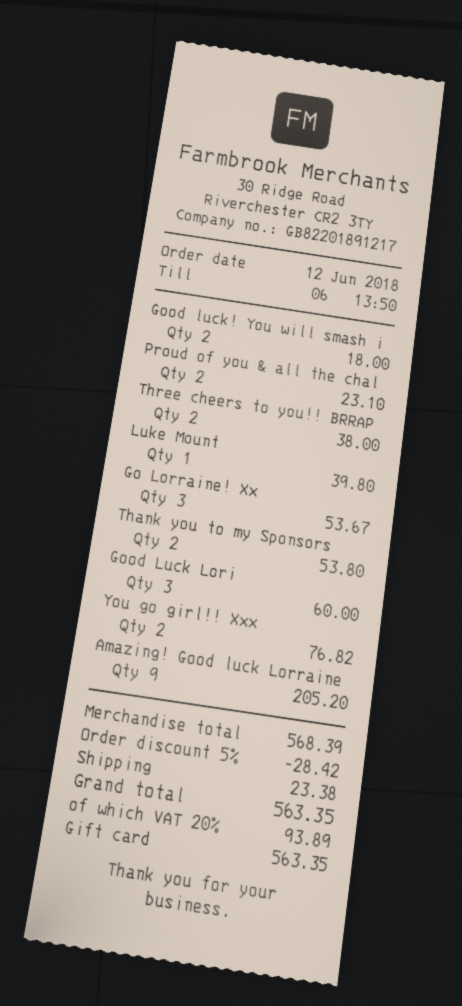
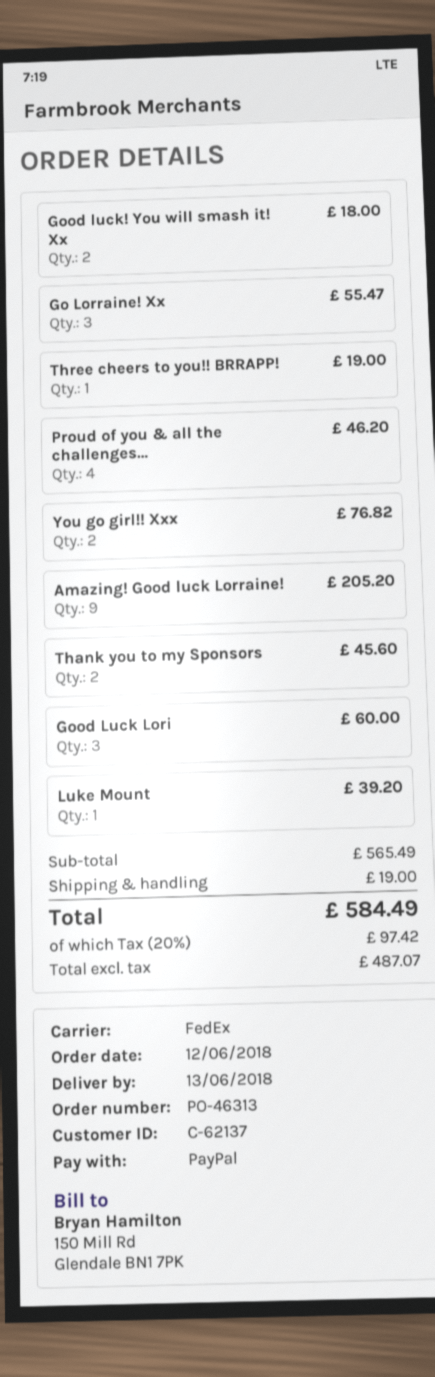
payment method: gift card -> PayPal
Proud of you & all the chal: 2 for 23.10 -> 4 for 46.20
Three cheers to you!! BRRAP: 2 for 38.00 -> 1 for 19.00
Luke Mount: 1 for 39.80 -> 1 for 39.20
Go Lorraine! Xx: 3 for 53.67 -> 3 for 55.47
Thank you to my Sponsors: 2 for 53.80 -> 2 for 45.60
subtotal: 568.39 -> 565.49
discount: 5% = 28.42 -> none
shipping: 23.38 -> 19.00
tax: 20% = 93.89 -> 20% = 97.42
total: 563.35 -> 584.49

